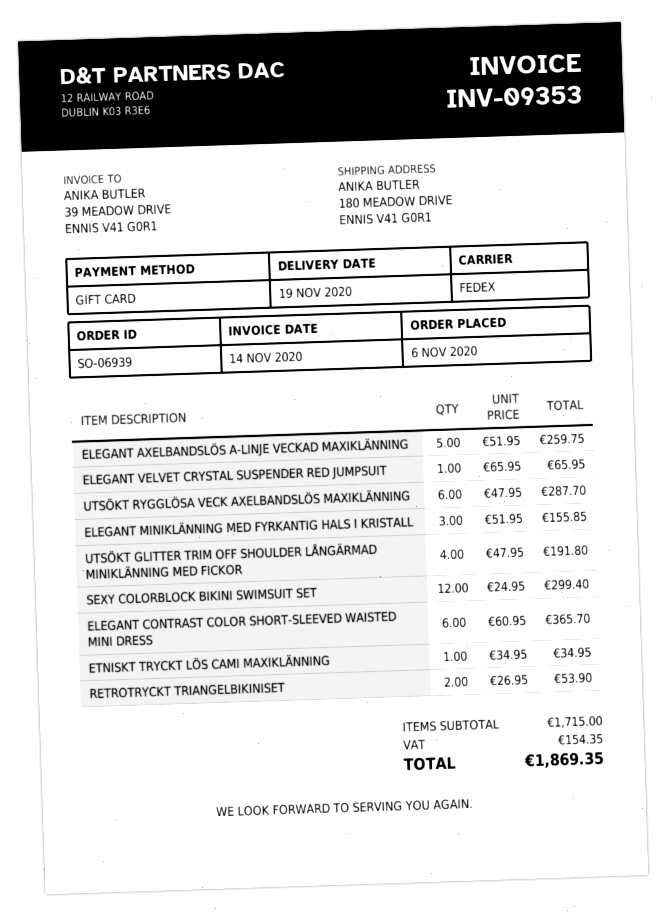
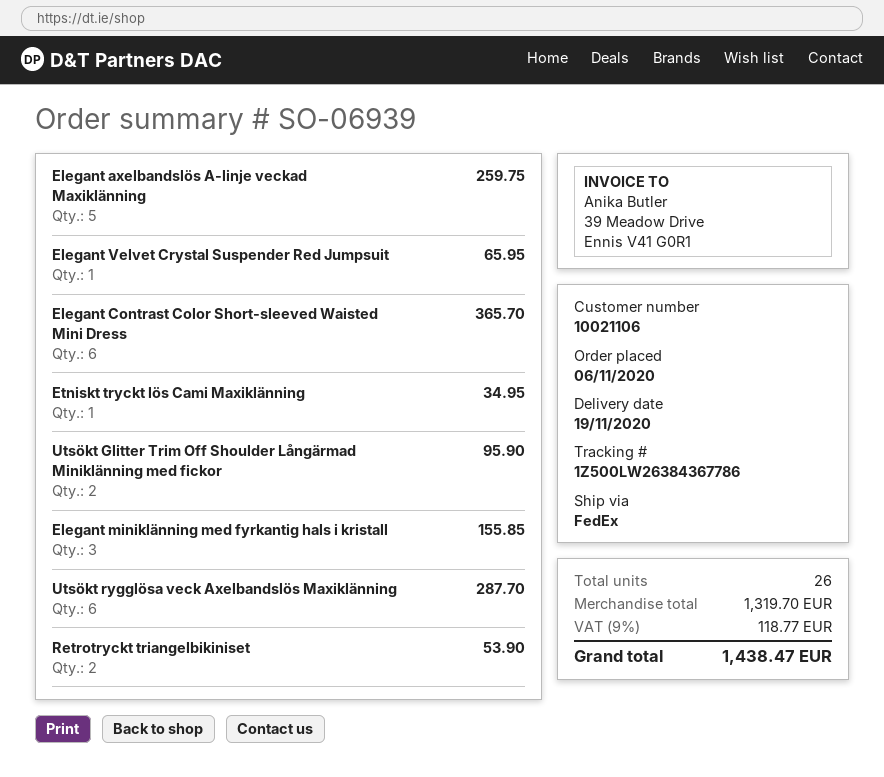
UTSÖKT GLITTER TRIM OFF SHOULDER LÅNGÄRMAD MINIKLÄNNING MED FICKOR: 4 for 191.80 -> 2 for 95.90
SEXY COLORBLOCK BIKINI SWIMSUIT SET: 12 for 299.40 -> none
subtotal: 1715.00 -> 1319.70
tax: 154.35 -> 118.77
total: 1869.35 -> 1438.47

